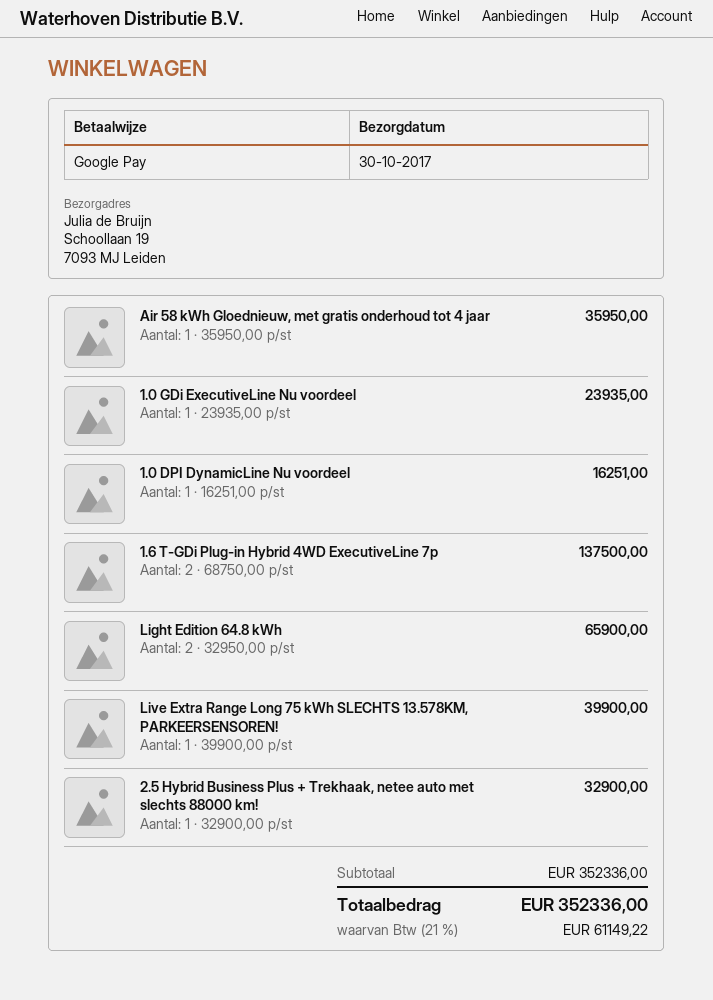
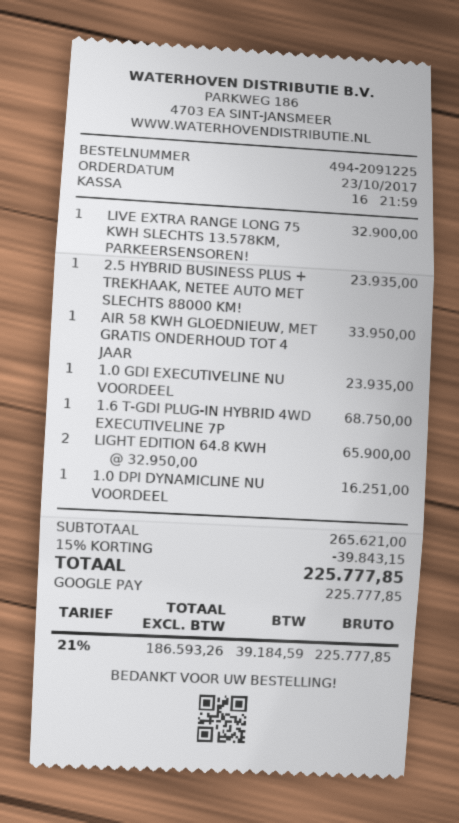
Air 58 kWh Gloednieuw, met gratis onderhoud tot 4 jaar: 1 x 35950.00 = 35950.00 -> 1 x 33950.00 = 33950.00
1.6 T-GDi Plug-in Hybrid 4WD ExecutiveLine 7p: 2 x 68750.00 = 137500.00 -> 1 x 68750.00 = 68750.00
Live Extra Range Long 75 kWh SLECHTS 13.578KM, PARKEERSENSOREN!: 1 x 39900.00 = 39900.00 -> 1 x 32900.00 = 32900.00
2.5 Hybrid Business Plus + Trekhaak, netee auto met slechts 88000 km!: 1 x 32900.00 = 32900.00 -> 1 x 23935.00 = 23935.00
subtotal: 352336.00 -> 265621.00
discount: none -> 15% = 39843.15
tax: 21% = 61149.22 -> 21% = 39184.59
total: 352336.00 -> 225777.85

